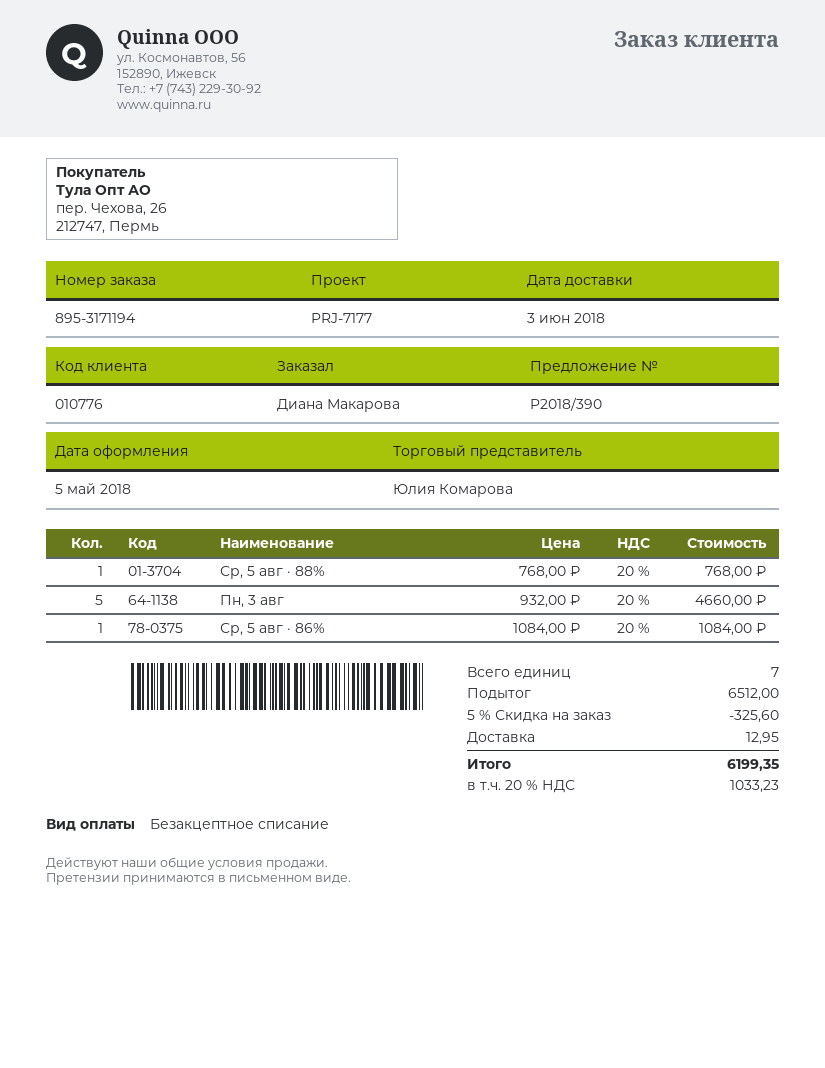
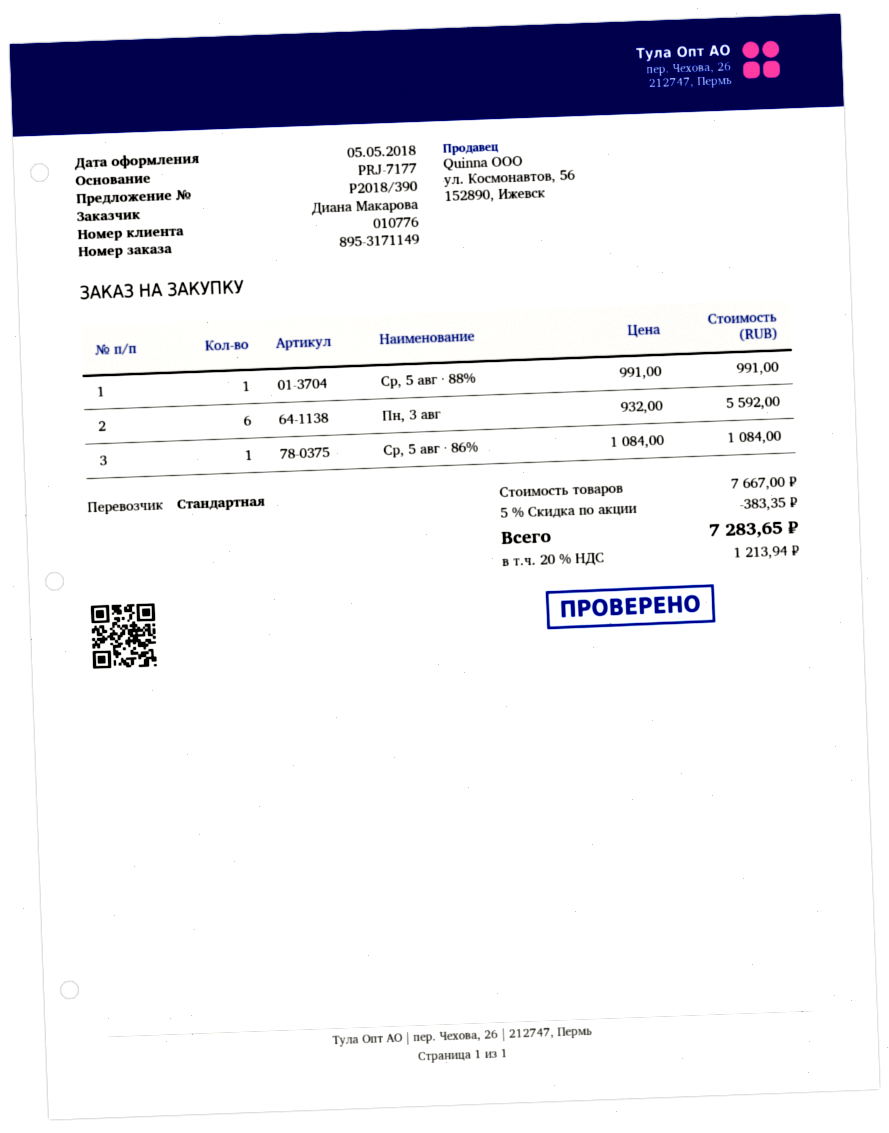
order number: 895-3171194 -> 895-3171149
Ср, 5 авг · 88%: 1 x 768.00 = 768.00 -> 1 x 991.00 = 991.00
Пн, 3 авг: 5 x 932.00 = 4660.00 -> 6 x 932.00 = 5592.00
subtotal: 6512.00 -> 7667.00
discount: 5% = 325.60 -> 5% = 383.35
shipping: 12.95 -> none
tax: 20% = 1033.23 -> 20% = 1213.94
total: 6199.35 -> 7283.65

